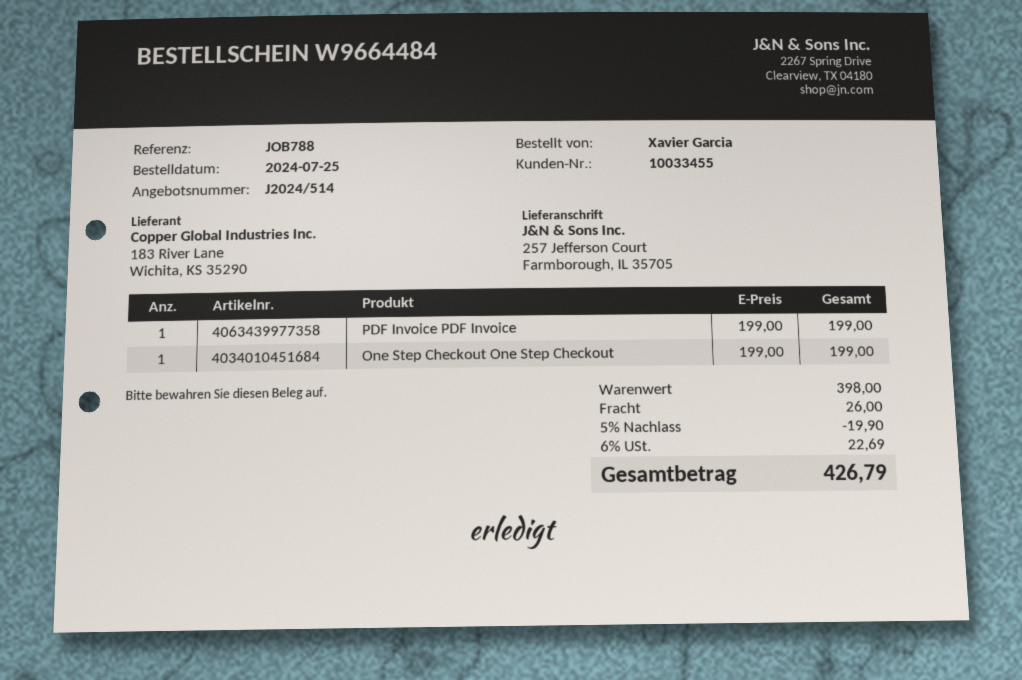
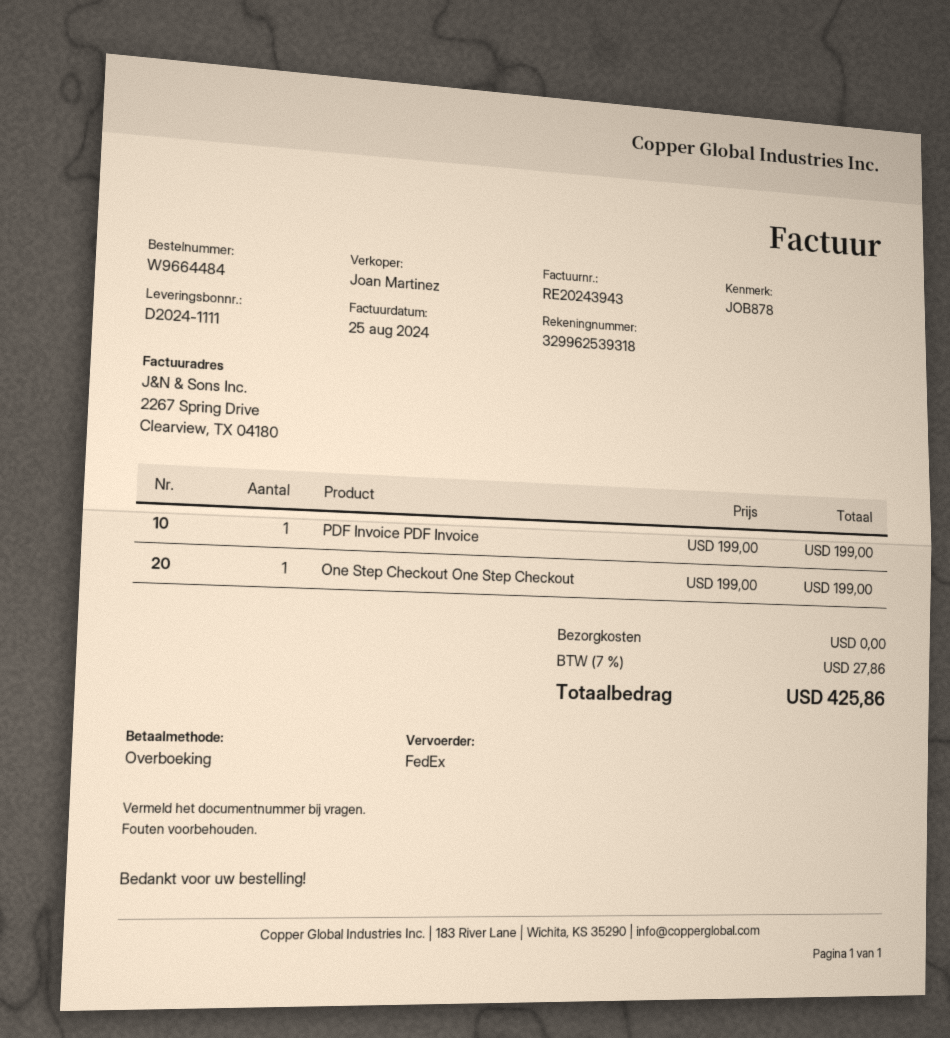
reference: JOB788 -> JOB878
discount: 5% = 19.90 -> none
shipping: 26.00 -> 0.00
tax: 6% = 22.69 -> 7% = 27.86
total: 426.79 -> 425.86

